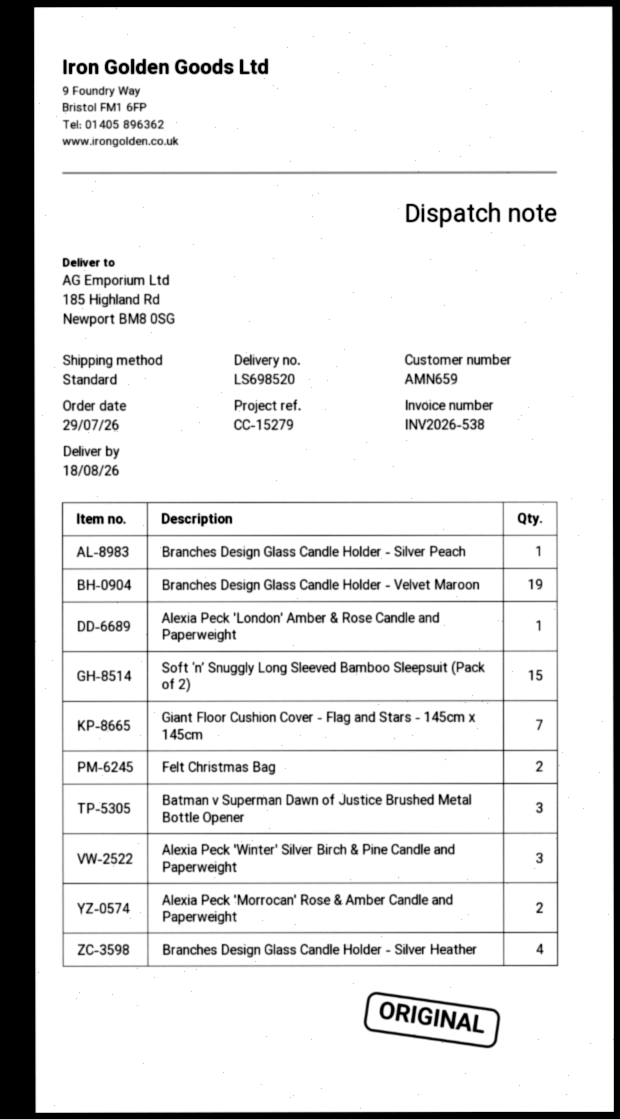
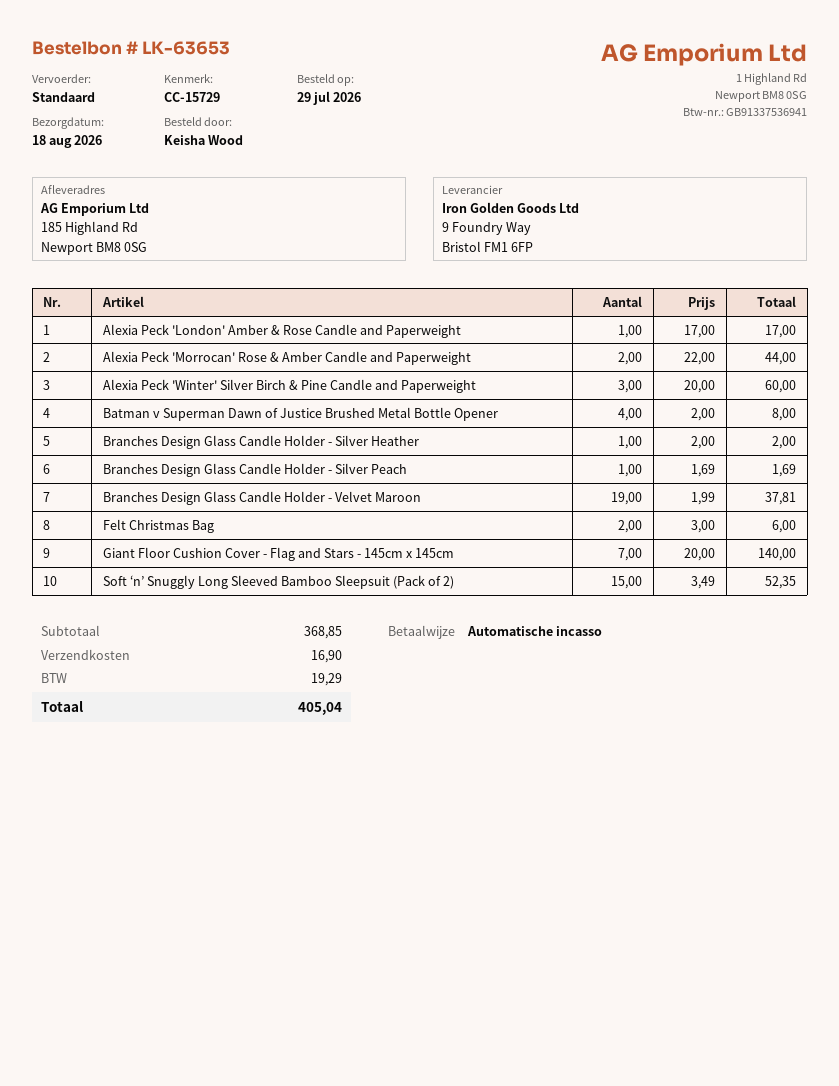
reference: CC-15279 -> CC-15729
Batman v Superman Dawn of Justice Brushed Metal Bottle Opener: 3 -> 4
Branches Design Glass Candle Holder - Silver Heather: 4 -> 1

